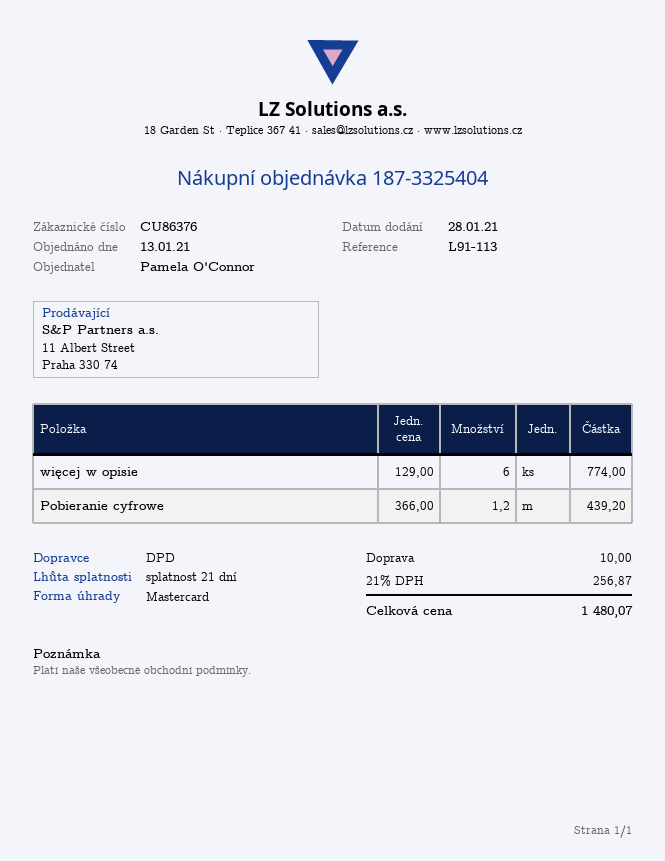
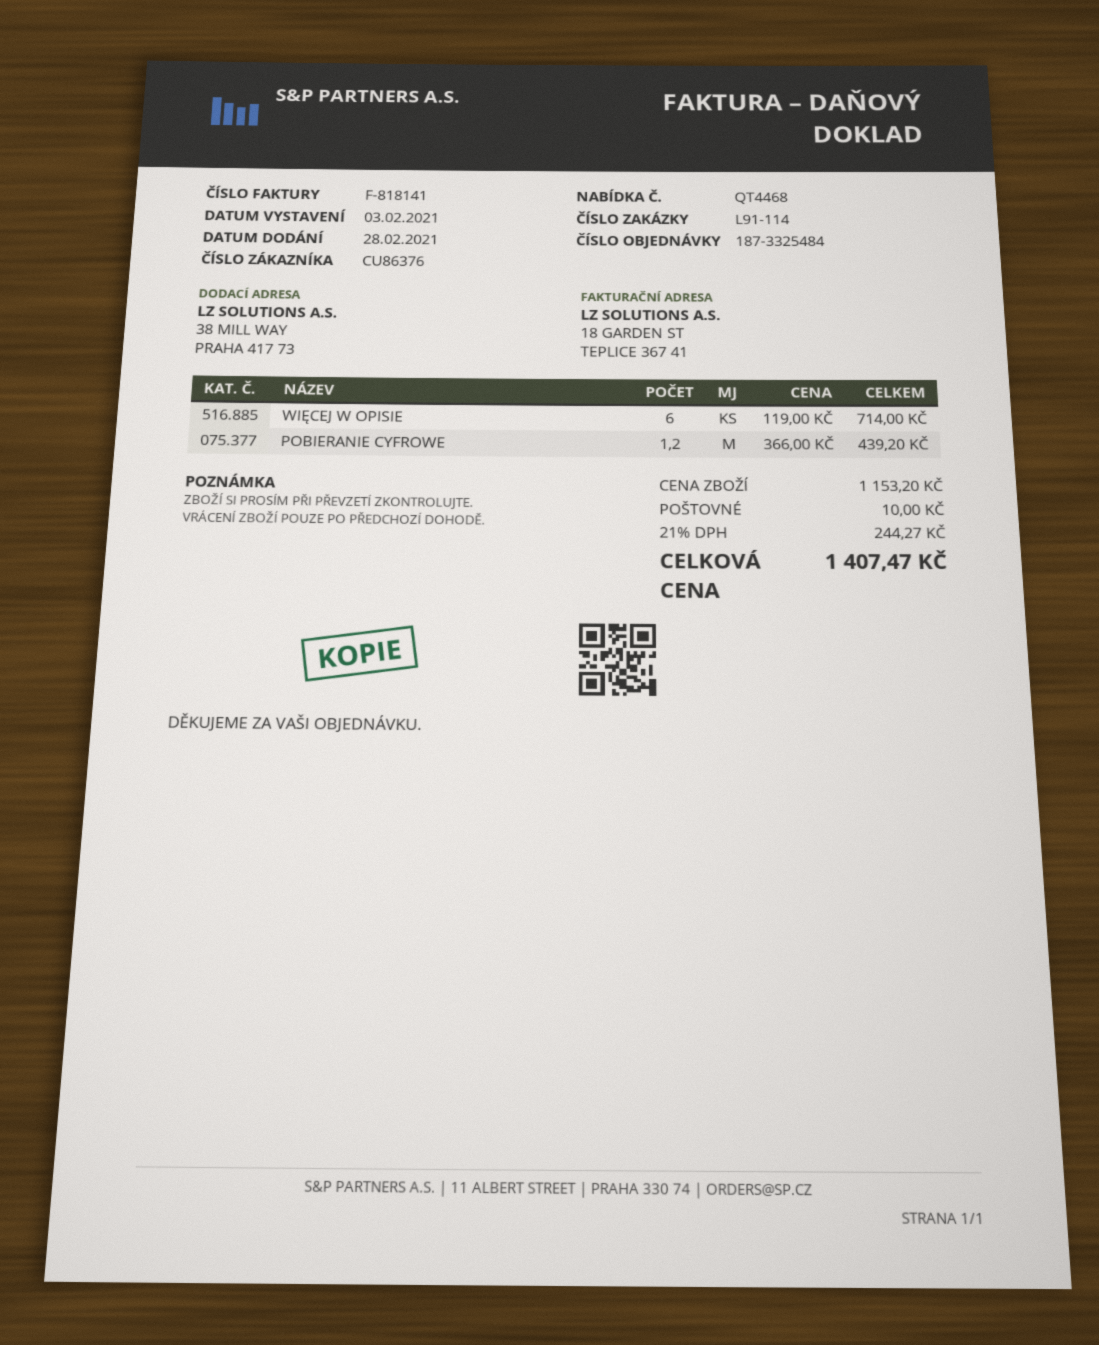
order number: 187-3325404 -> 187-3325484
delivery date: 2021-01-28 -> 2021-02-28
reference: L91-113 -> L91-114
więcej w opisie: 6 x 129.00 = 774.00 -> 6 x 119.00 = 714.00
tax: 21% = 256.87 -> 21% = 244.27
total: 1480.07 -> 1407.47

